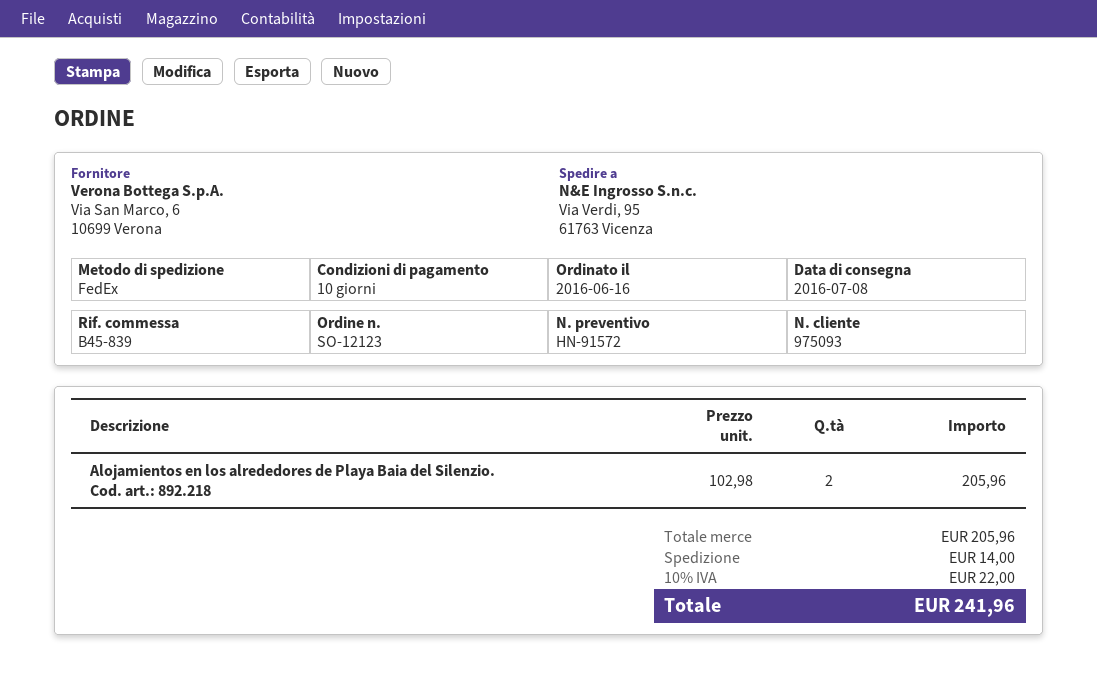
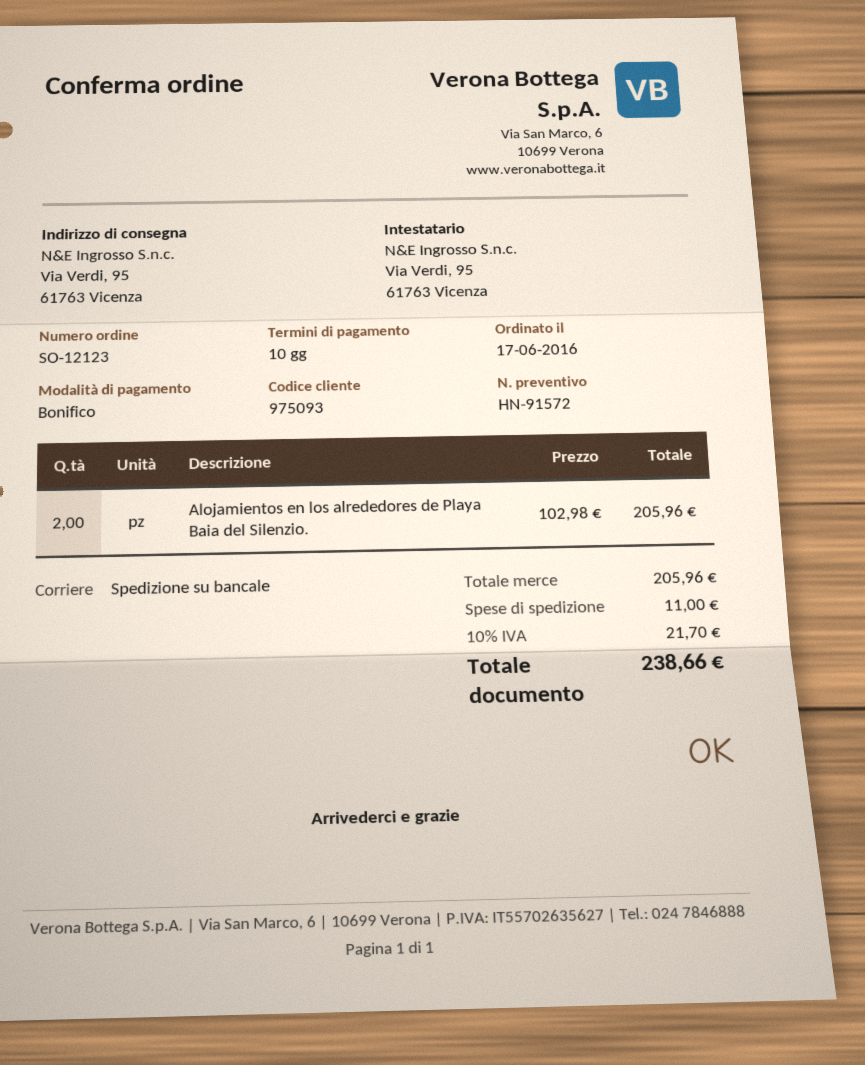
order date: 2016-06-16 -> 2016-06-17
shipping method: FedEx -> pallet freight
shipping: 14.00 -> 11.00
tax: 10% = 22.00 -> 10% = 21.70
total: 241.96 -> 238.66

